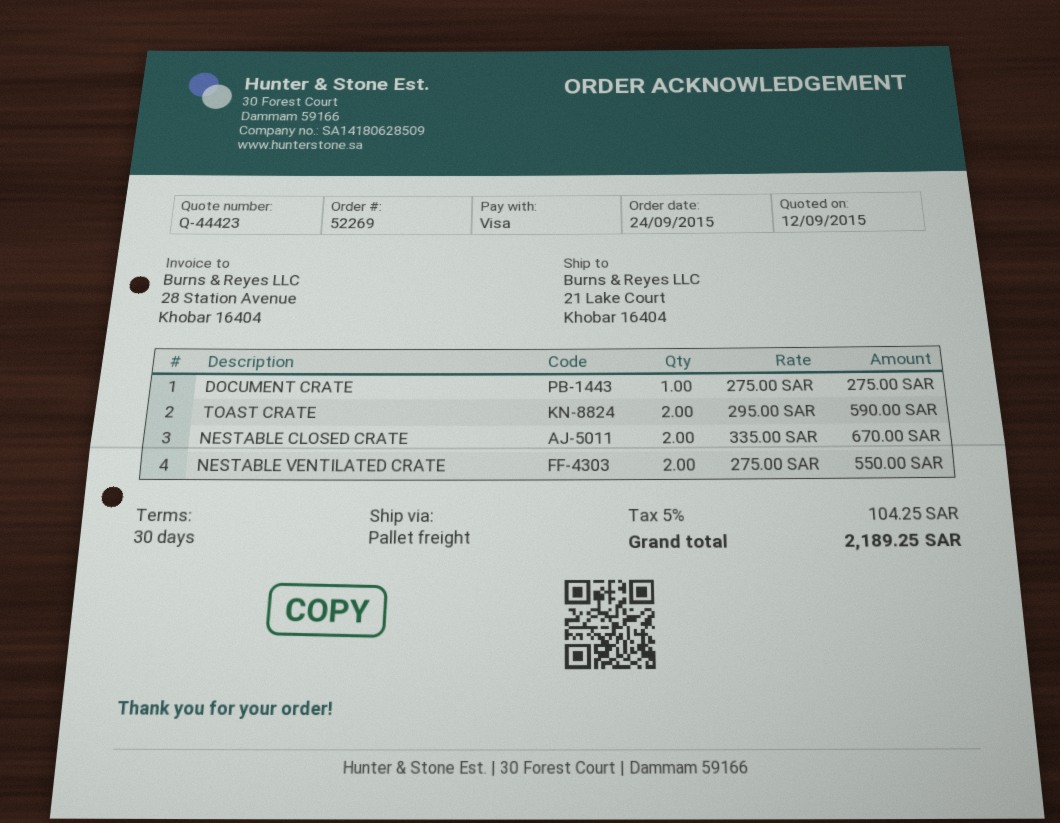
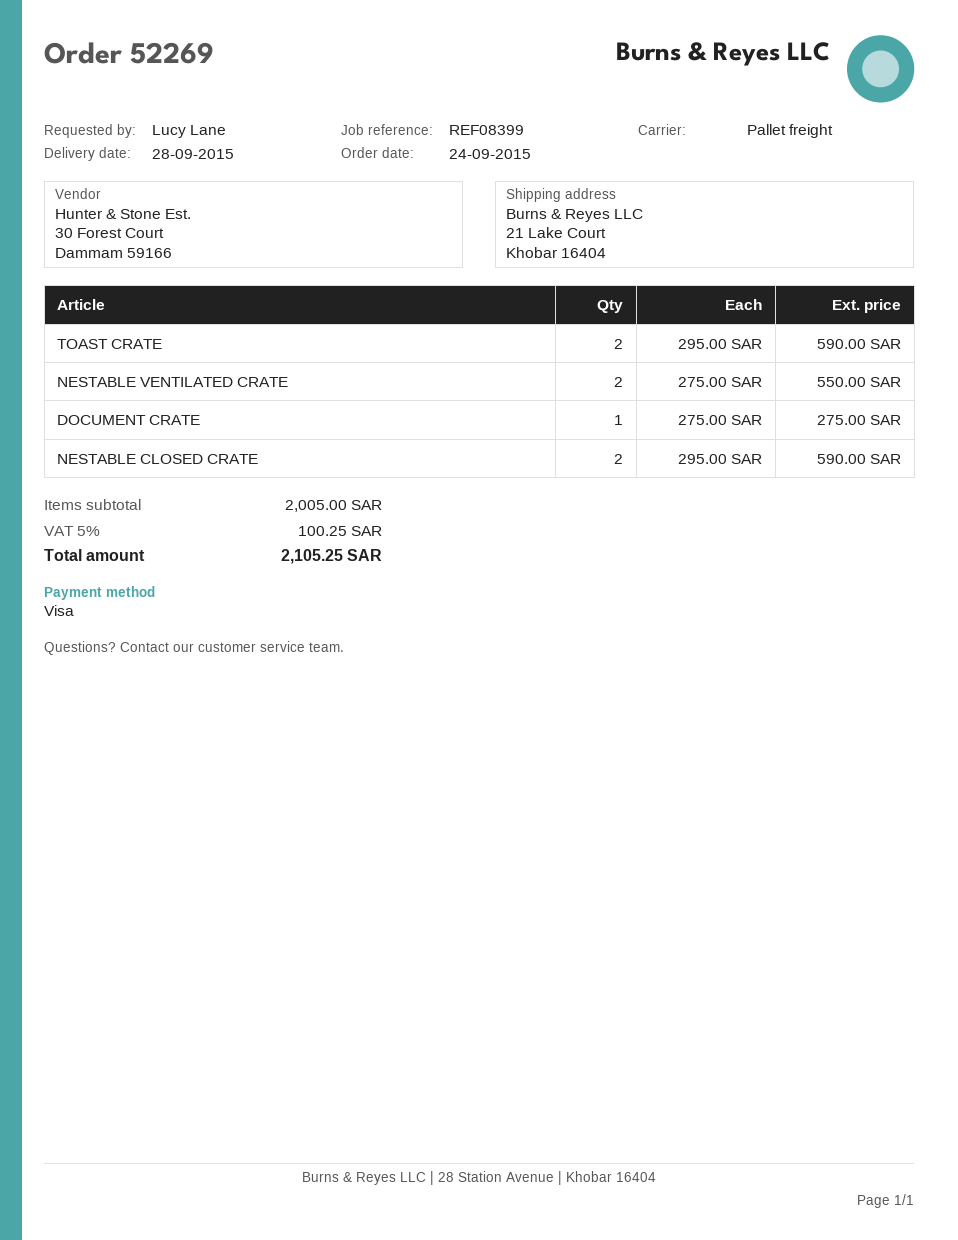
NESTABLE CLOSED CRATE: 2 x 335.00 = 670.00 -> 2 x 295.00 = 590.00
tax: 5% = 104.25 -> 5% = 100.25
total: 2189.25 -> 2105.25

